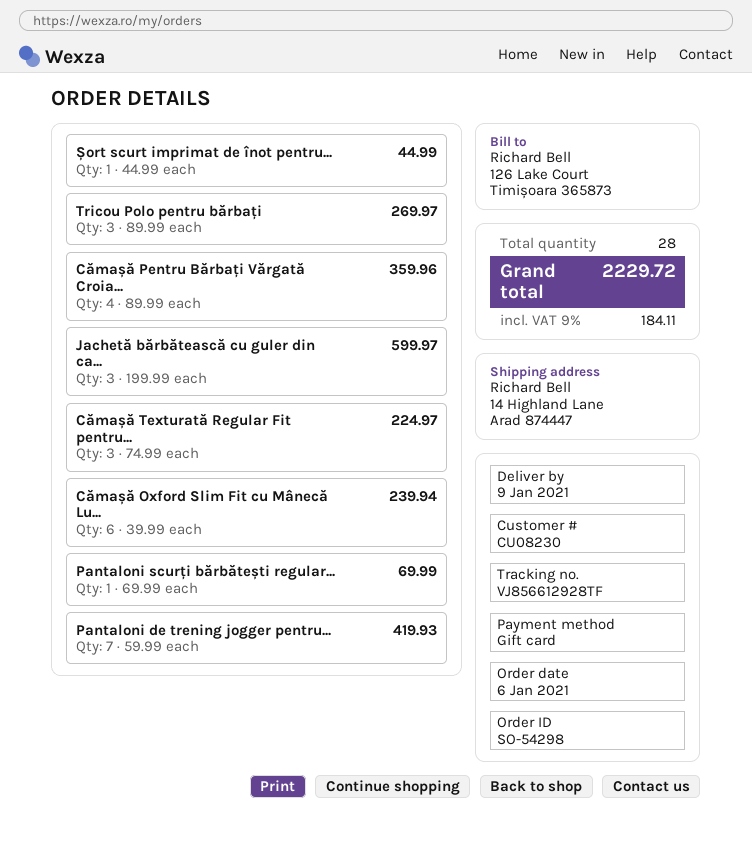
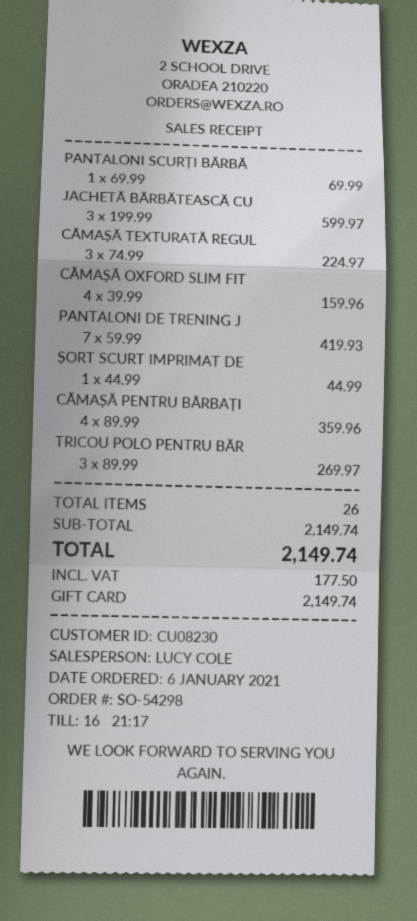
Cămașă Oxford Slim Fit cu Mânecă Lu...: 6 x 39.99 = 239.94 -> 4 x 39.99 = 159.96
total quantity: 28 -> 26
tax: 184.11 -> 177.50
total: 2229.72 -> 2149.74

